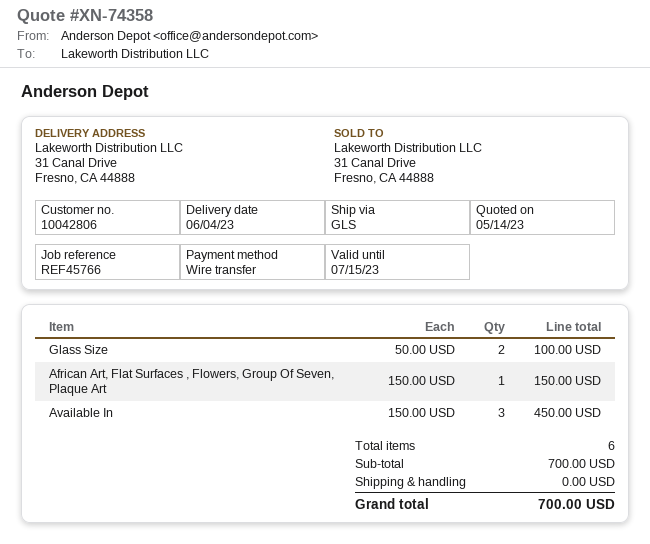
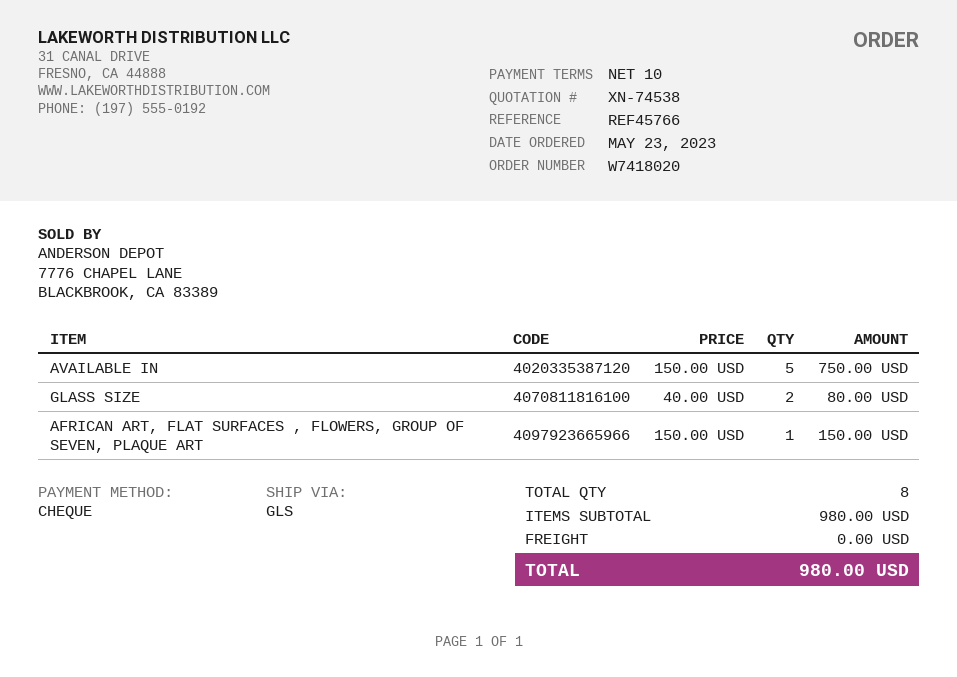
quote number: XN-74358 -> XN-74538
payment method: bank transfer -> cheque
Glass Size: 2 x 50.00 = 100.00 -> 2 x 40.00 = 80.00
Available In: 3 x 150.00 = 450.00 -> 5 x 150.00 = 750.00
total quantity: 6 -> 8
subtotal: 700.00 -> 980.00
total: 700.00 -> 980.00

